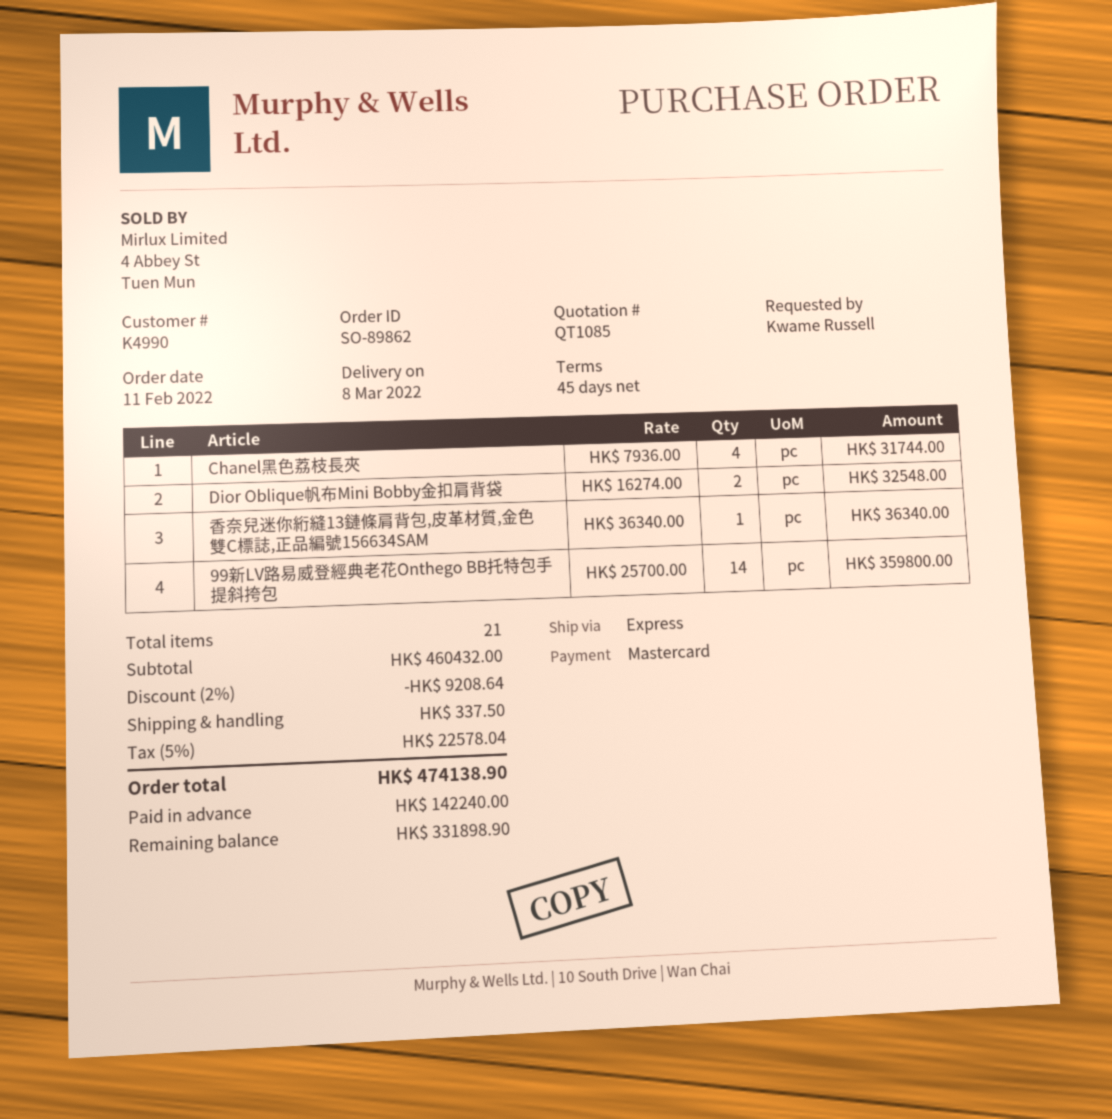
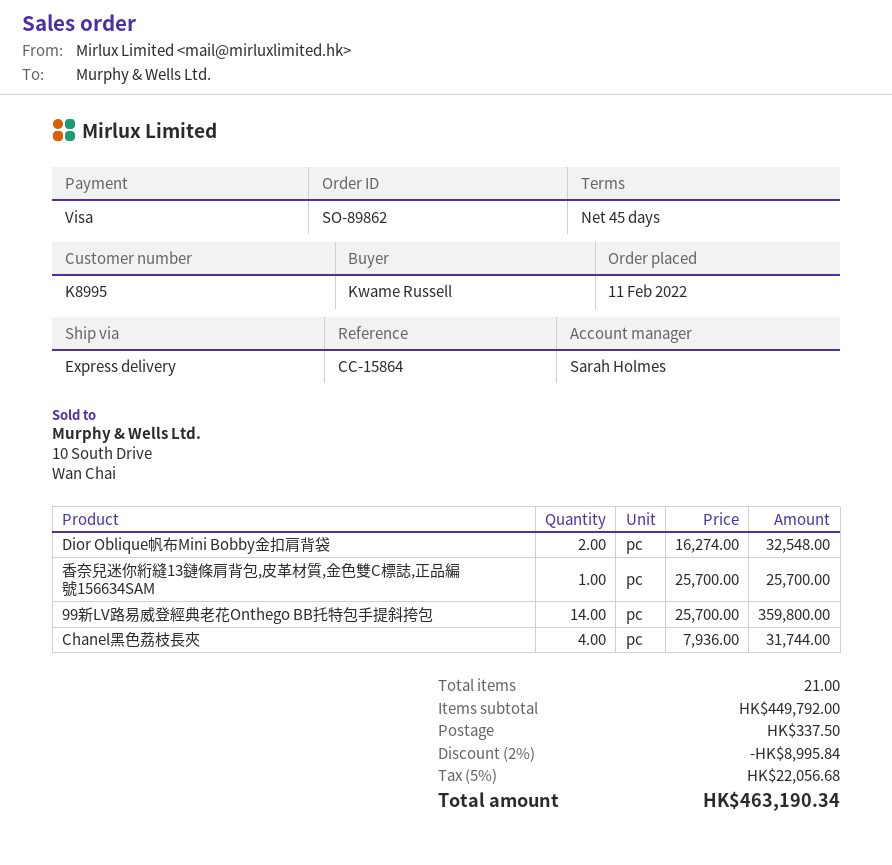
customer number: K4990 -> K8995
payment method: Mastercard -> Visa
香奈兒迷你絎縫13鏈條肩背包,皮革材質,金色雙C標誌,正品編號156634SAM: 1 x 36340.00 = 36340.00 -> 1 x 25700.00 = 25700.00
subtotal: 460432.00 -> 449792.00
discount: 2% = 9208.64 -> 2% = 8995.84
tax: 5% = 22578.04 -> 5% = 22056.68
total: 474138.90 -> 463190.34

